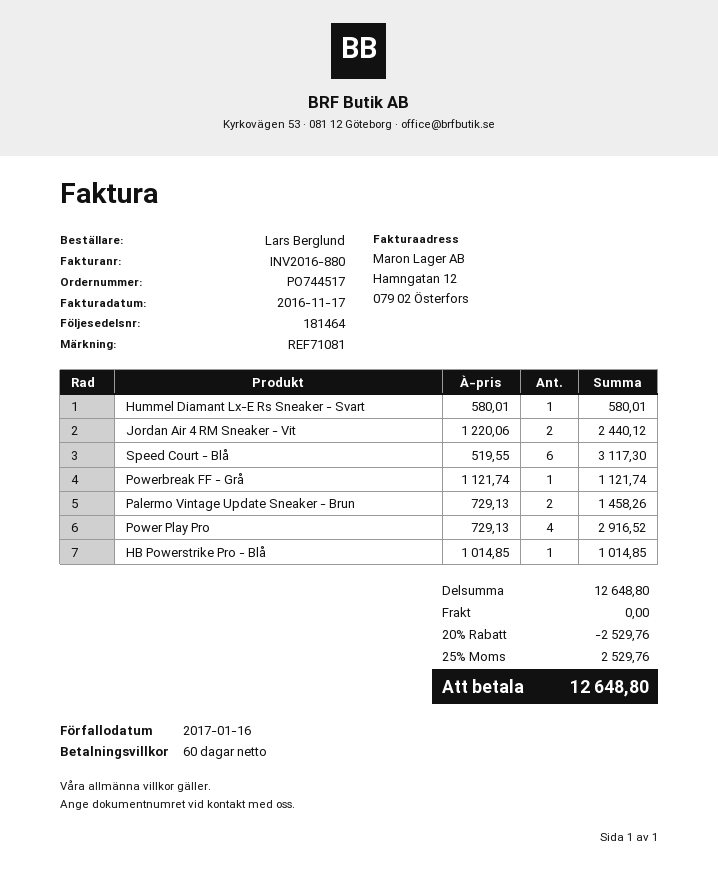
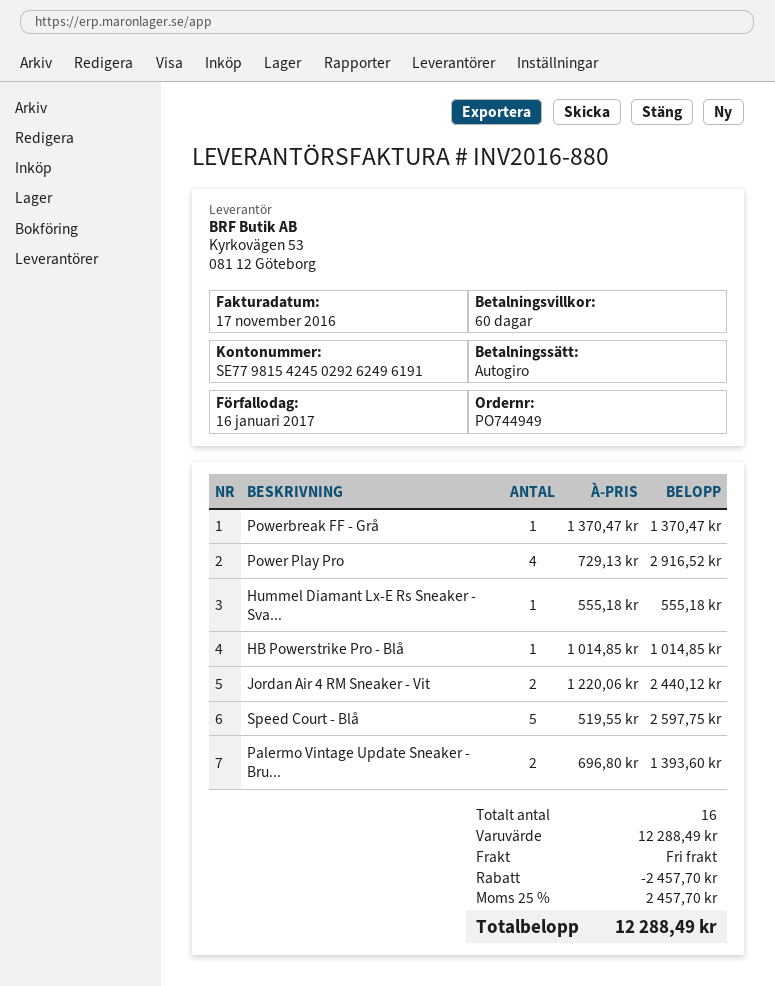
order number: PO744517 -> PO744949
Hummel Diamant Lx-E Rs Sneaker - Svart: 1 x 580.01 = 580.01 -> 1 x 555.18 = 555.18
Speed Court - Blå: 6 x 519.55 = 3117.30 -> 5 x 519.55 = 2597.75
Powerbreak FF - Grå: 1 x 1121.74 = 1121.74 -> 1 x 1370.47 = 1370.47
Palermo Vintage Update Sneaker - Brun: 2 x 729.13 = 1458.26 -> 2 x 696.80 = 1393.60
subtotal: 12648.80 -> 12288.49
discount: 2529.76 -> 2457.70
tax: 25% = 2529.76 -> 25% = 2457.70
total: 12648.80 -> 12288.49

